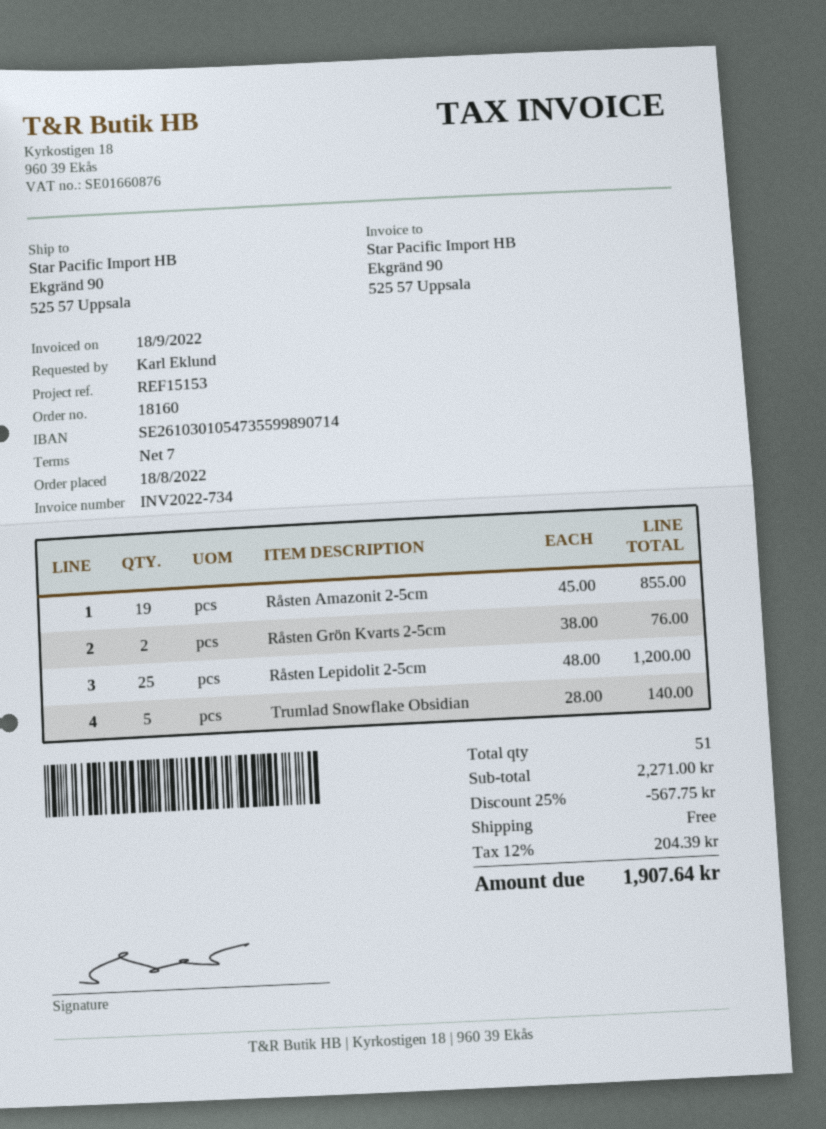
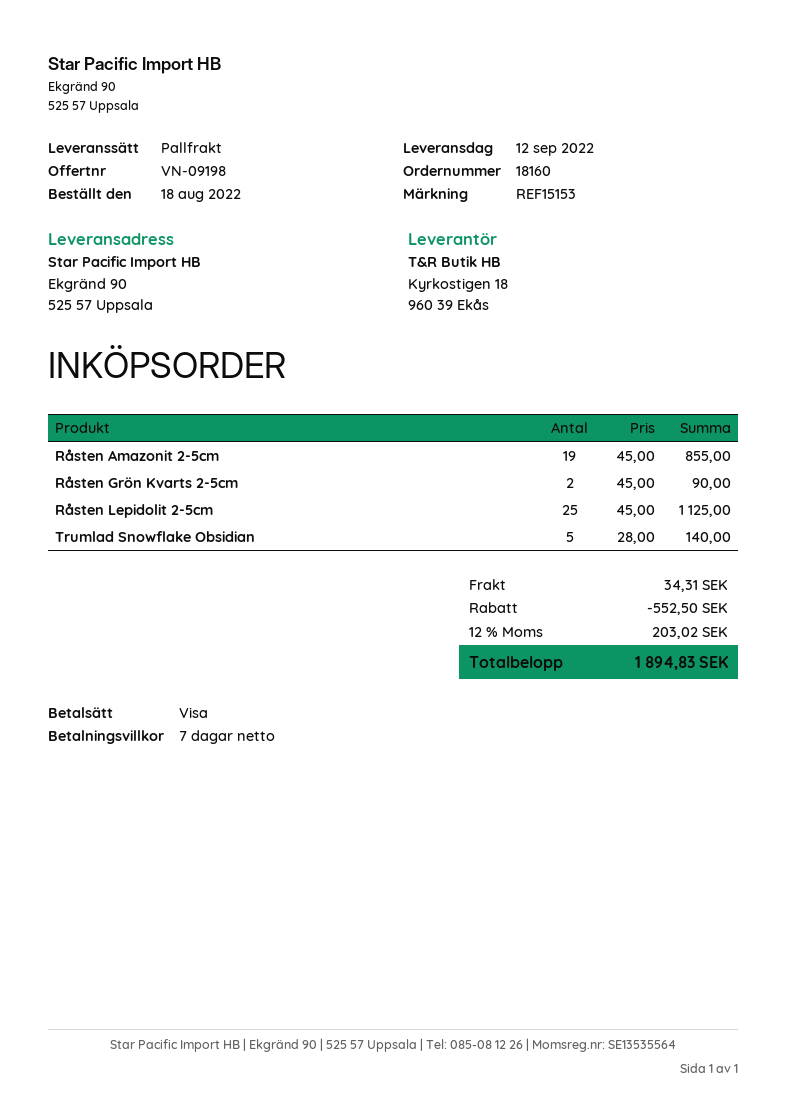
Råsten Grön Kvarts 2-5cm: 2 x 38.00 = 76.00 -> 2 x 45.00 = 90.00
Råsten Lepidolit 2-5cm: 25 x 48.00 = 1200.00 -> 25 x 45.00 = 1125.00
discount: 567.75 -> 552.50
shipping: 0.00 -> 34.31
tax: 12% = 204.39 -> 12% = 203.02
total: 1907.64 -> 1894.83

